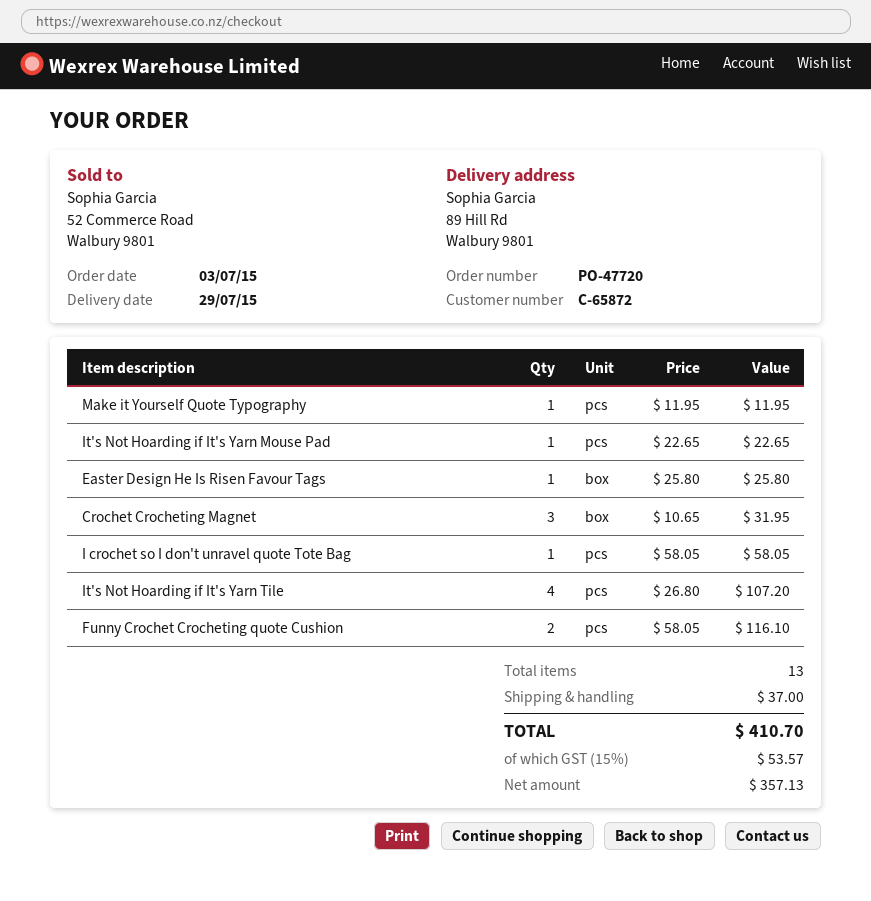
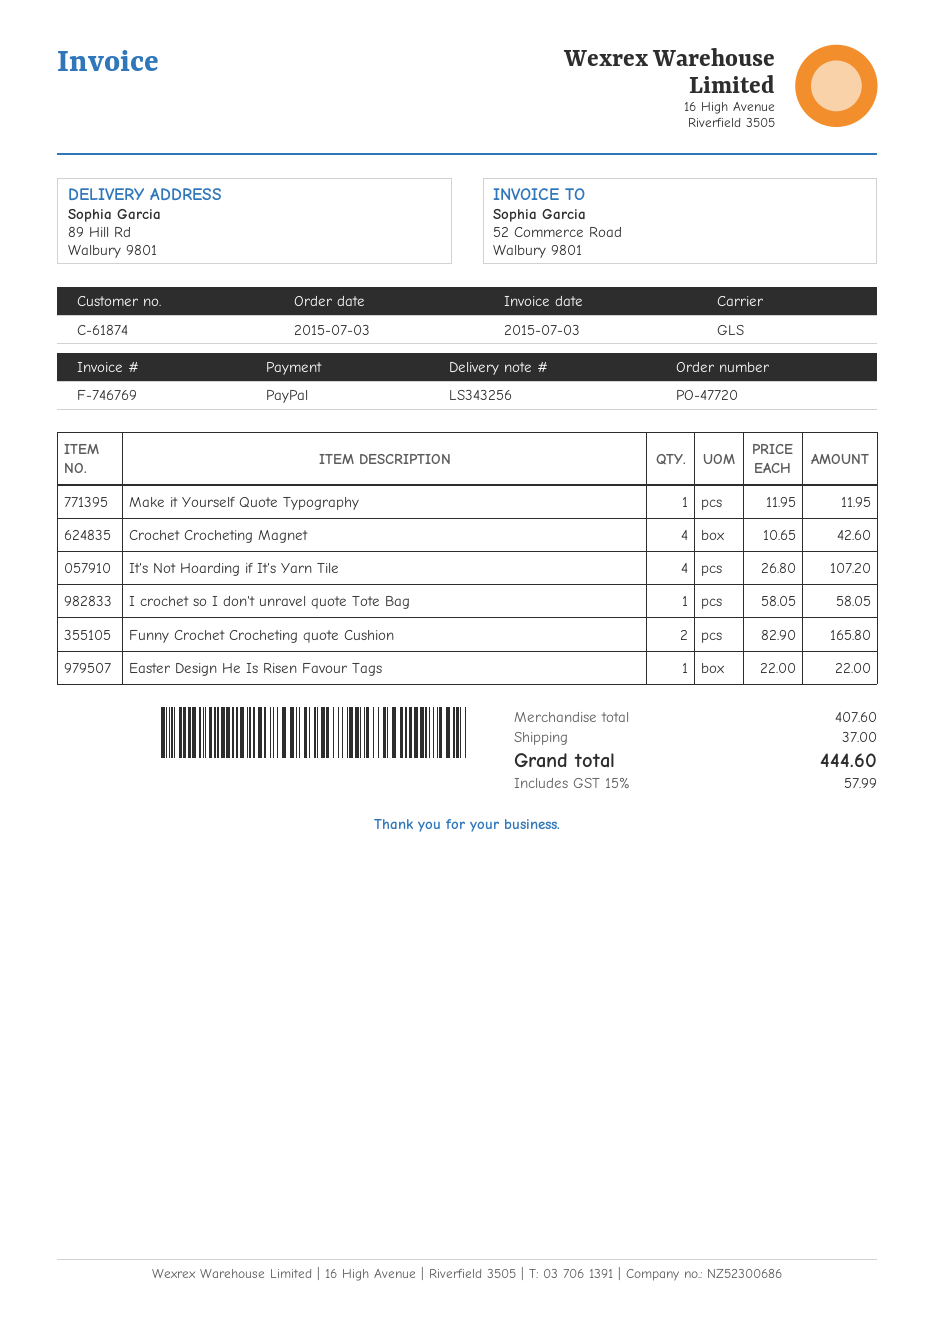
customer number: C-65872 -> C-61874
It's Not Hoarding if It's Yarn Mouse Pad: 1 x 22.65 = 22.65 -> none
Easter Design He Is Risen Favour Tags: 1 x 25.80 = 25.80 -> 1 x 22.00 = 22.00
Crochet Crocheting Magnet: 3 x 10.65 = 31.95 -> 4 x 10.65 = 42.60
Funny Crochet Crocheting quote Cushion: 2 x 58.05 = 116.10 -> 2 x 82.90 = 165.80
tax: 15% = 53.57 -> 15% = 57.99
total: 410.70 -> 444.60

